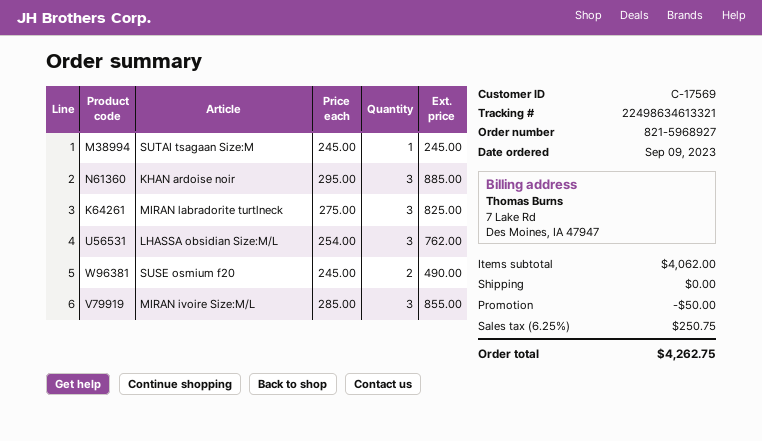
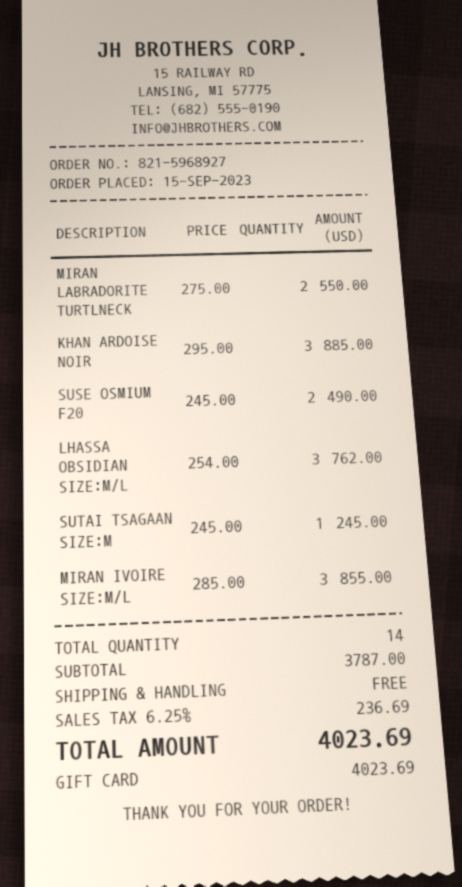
order date: 2023-09-09 -> 2023-09-15
MIRAN labradorite turtlneck: 3 x 275.00 = 825.00 -> 2 x 275.00 = 550.00
subtotal: 4062.00 -> 3787.00
discount: 50.00 -> none
tax: 6.25% = 250.75 -> 6.25% = 236.69
total: 4262.75 -> 4023.69

